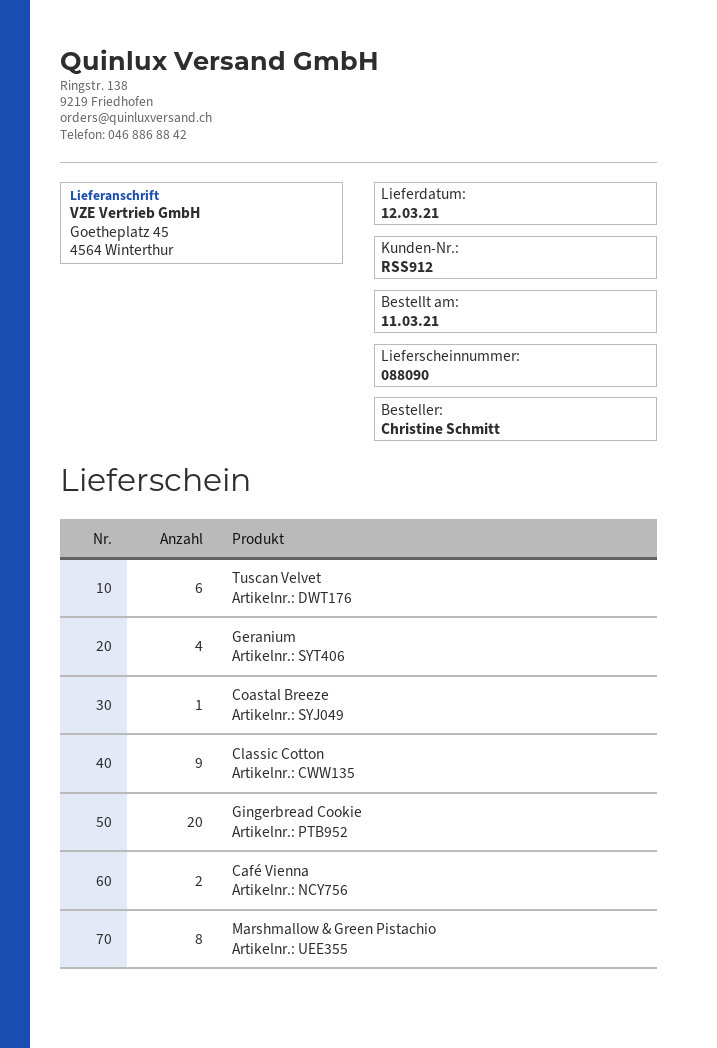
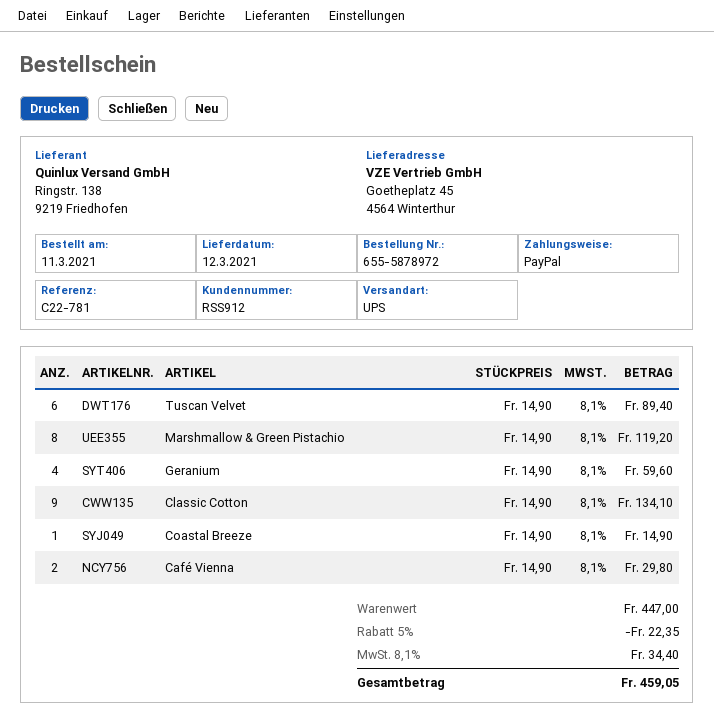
Gingerbread Cookie: 20 -> none

